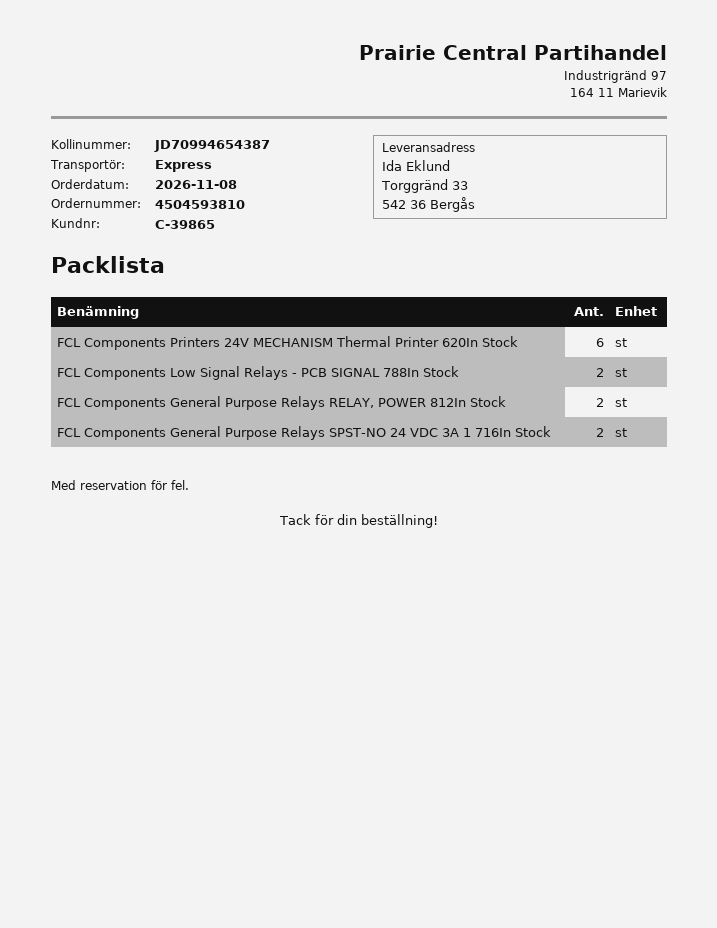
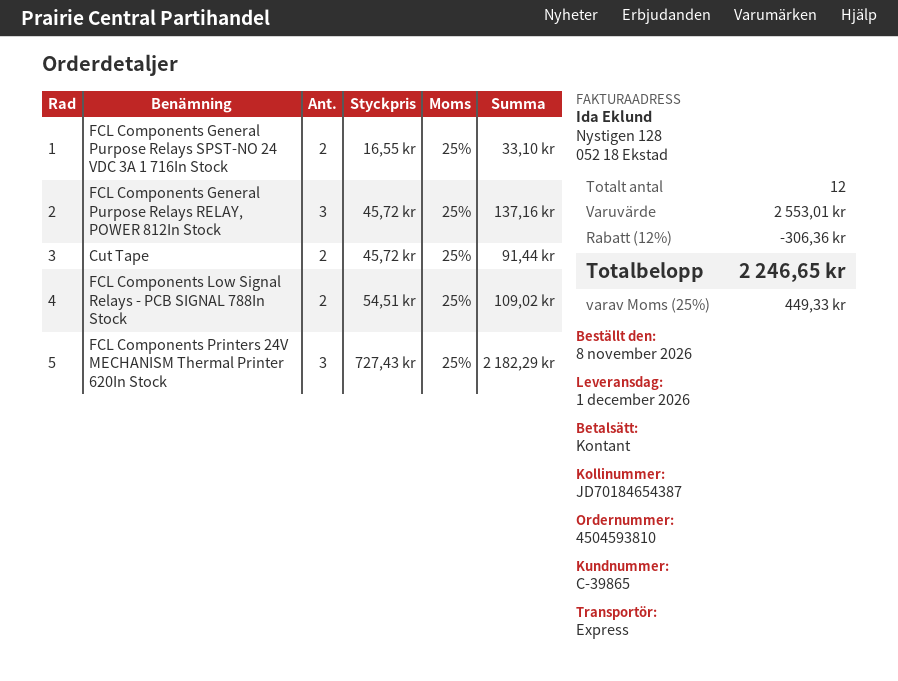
tracking number: JD70994654387 -> JD70184654387
FCL Components Printers 24V MECHANISM Thermal Printer 620In Stock: 6 -> 3
FCL Components General Purpose Relays RELAY, POWER 812In Stock: 2 -> 3
Cut Tape: none -> 2

